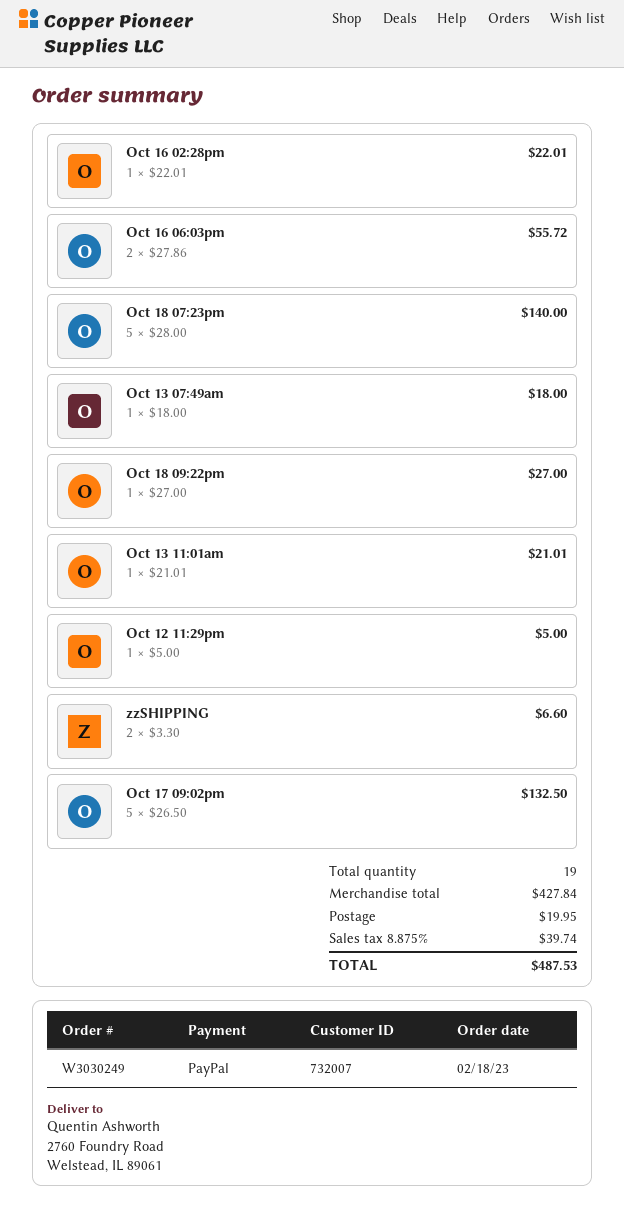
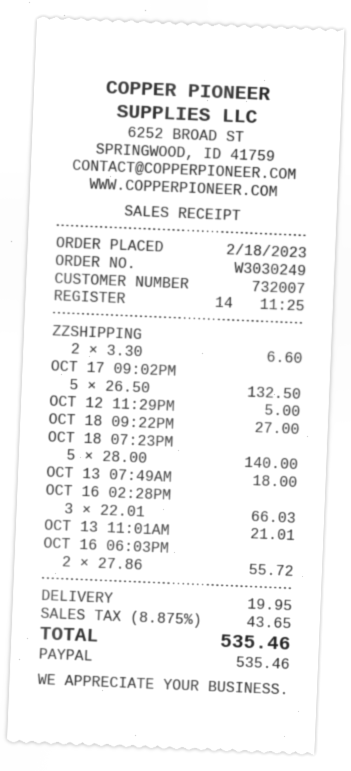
Oct 16 02:28pm: 1 x 22.01 = 22.01 -> 3 x 22.01 = 66.03
tax: 8.875% = 39.74 -> 8.875% = 43.65
total: 487.53 -> 535.46

